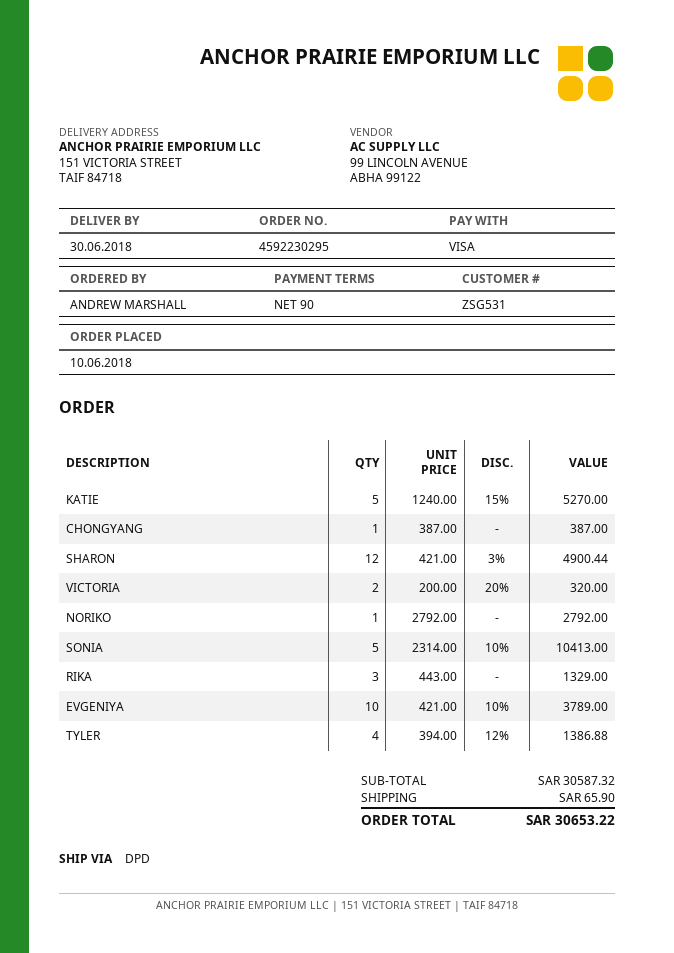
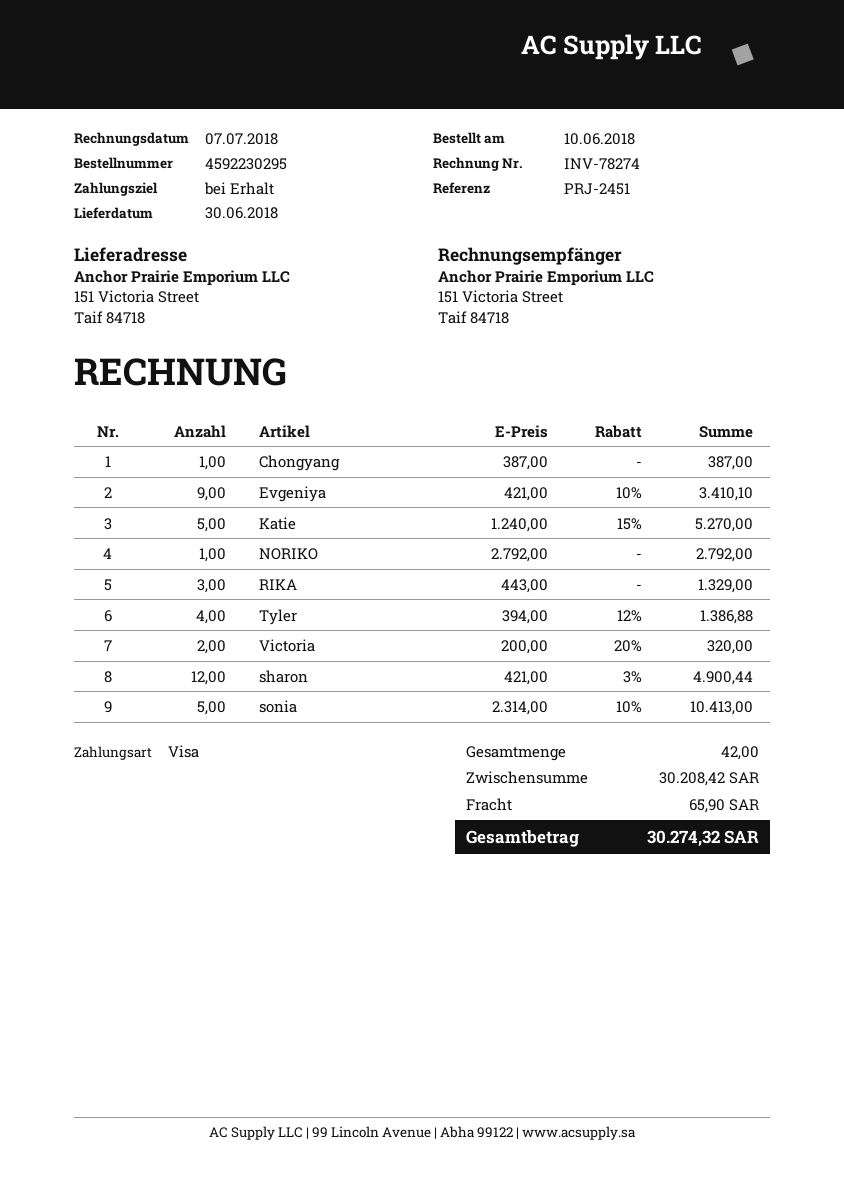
payment terms: 90 days -> on receipt
EVGENIYA: 10 x 421.00 - 10% = 3789.00 -> 9 x 421.00 - 10% = 3410.10
subtotal: 30587.32 -> 30208.42
total: 30653.22 -> 30274.32

